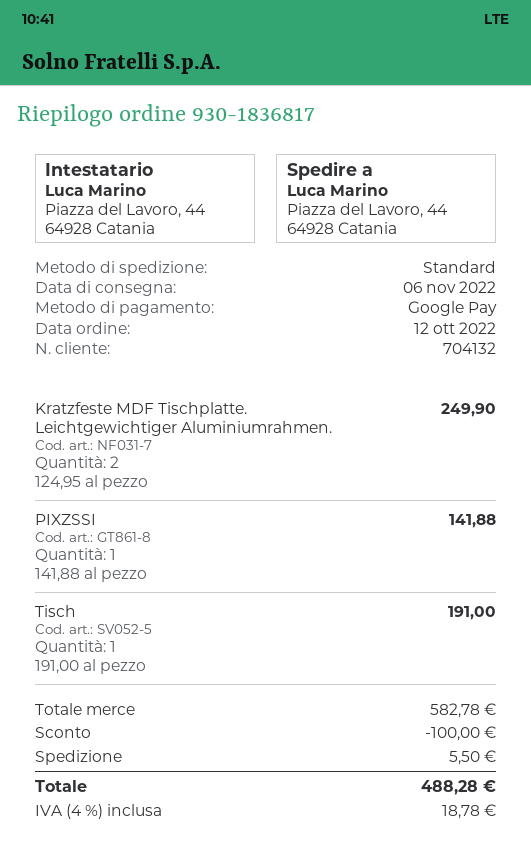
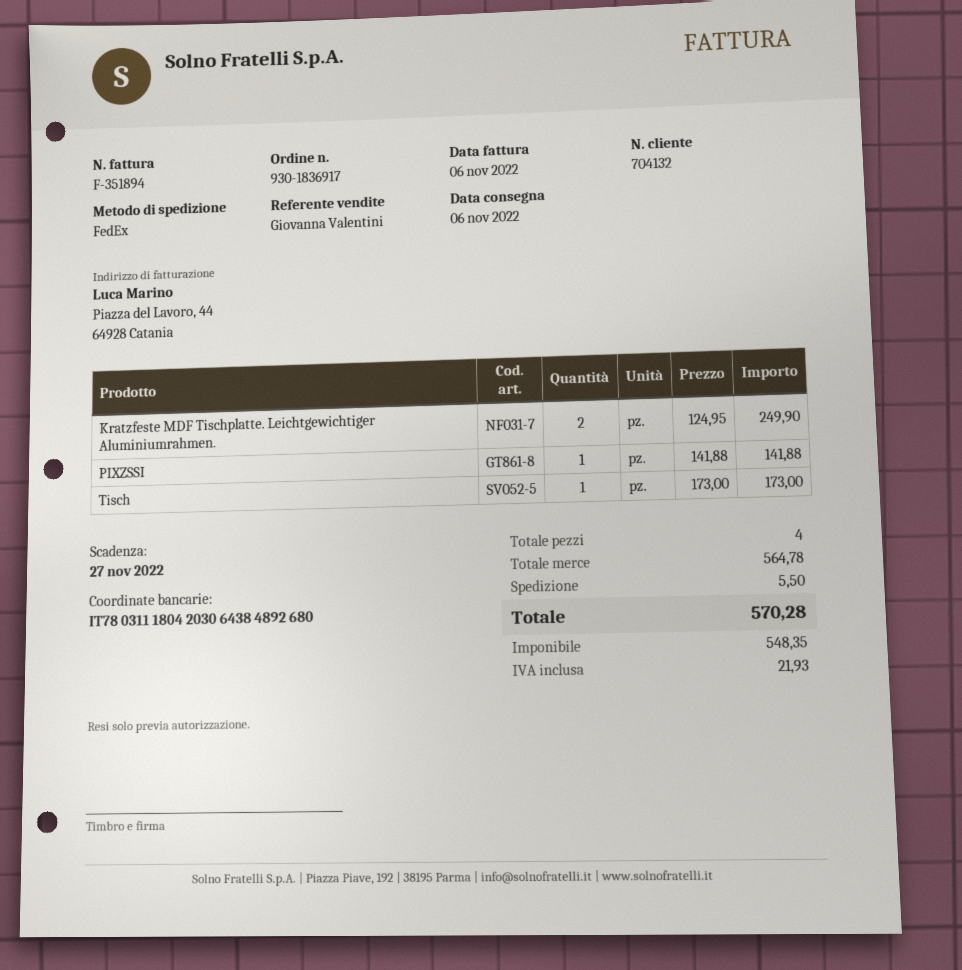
order number: 930-1836817 -> 930-1836917
shipping method: standard -> FedEx
Tisch: 1 x 191.00 = 191.00 -> 1 x 173.00 = 173.00
subtotal: 582.78 -> 564.78
discount: 100.00 -> none
tax: 18.78 -> 21.93
total: 488.28 -> 570.28

